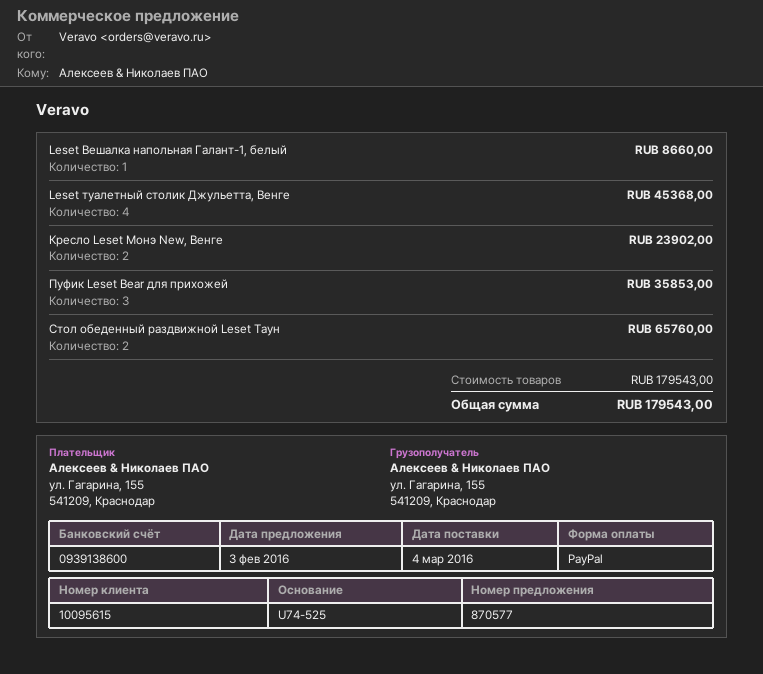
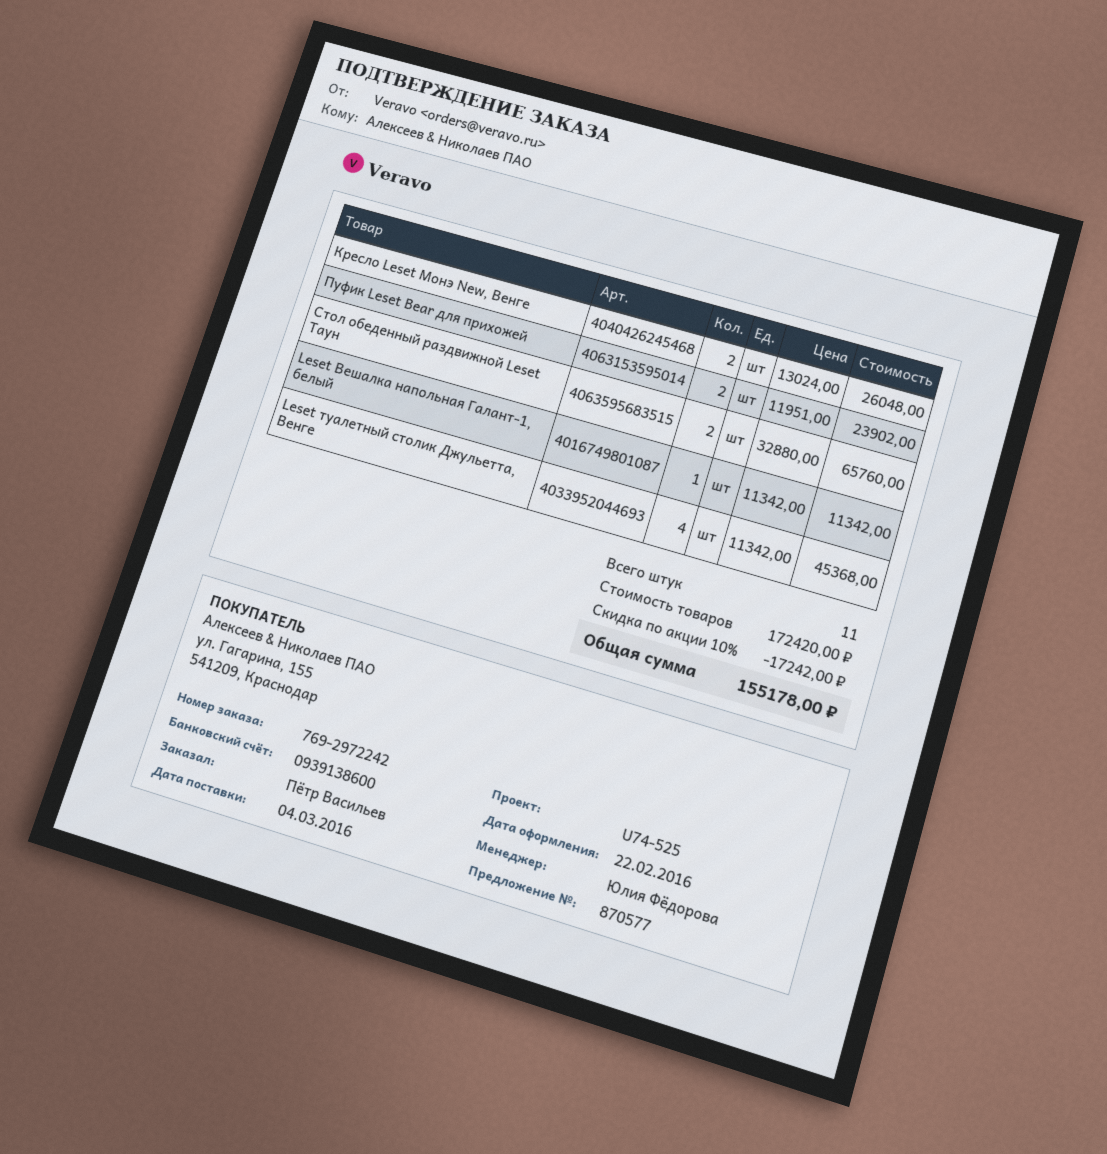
Leset Вешалка напольная Галант-1, белый: 1 for 8660.00 -> 1 for 11342.00
Кресло Leset Монэ New, Венге: 2 for 23902.00 -> 2 for 26048.00
Пуфик Leset Bear для прихожей: 3 for 35853.00 -> 2 for 23902.00
subtotal: 179543.00 -> 172420.00
discount: none -> 10% = 17242.00
total: 179543.00 -> 155178.00

